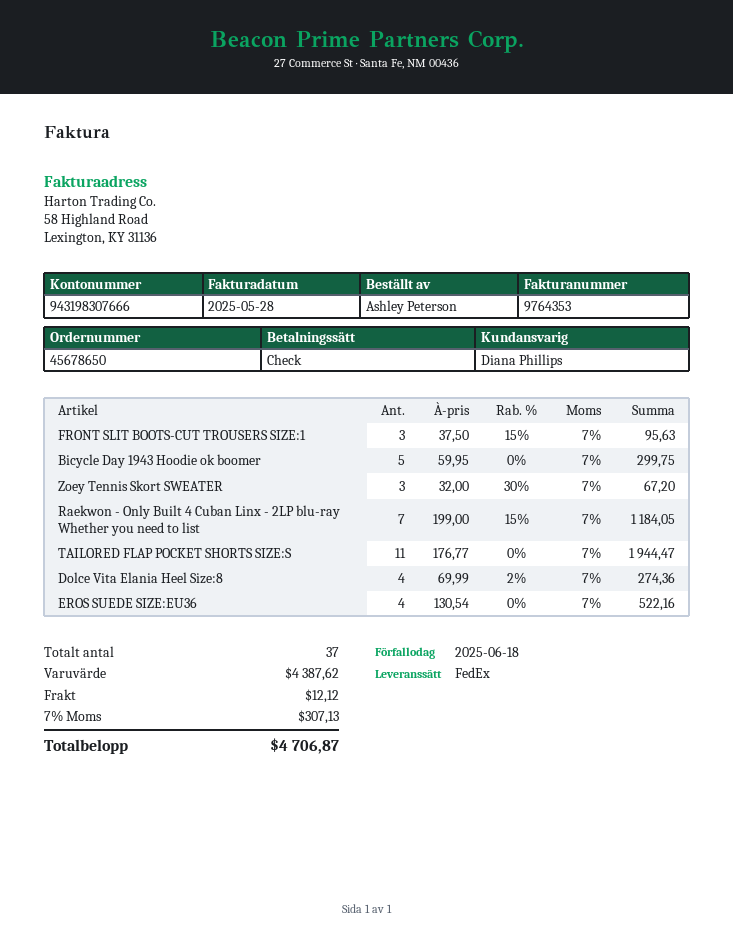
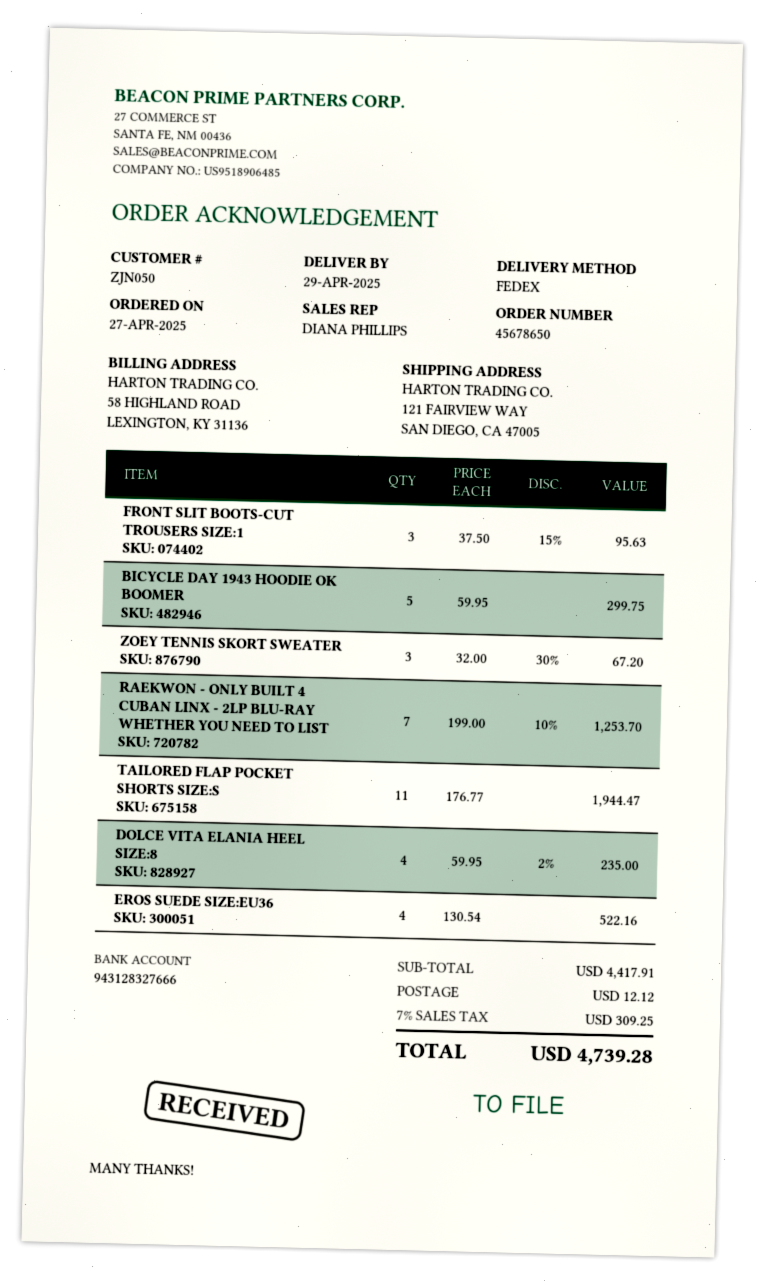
bank account: 943198307666 -> 943128327666
Raekwon - Only Built 4 Cuban Linx - 2LP blu-ray Whether you need to list: 7 x 199.00 - 15% = 1184.05 -> 7 x 199.00 - 10% = 1253.70
Dolce Vita Elania Heel Size:8: 4 x 69.99 - 2% = 274.36 -> 4 x 59.95 - 2% = 235.00
subtotal: 4387.62 -> 4417.91
tax: 7% = 307.13 -> 7% = 309.25
total: 4706.87 -> 4739.28

